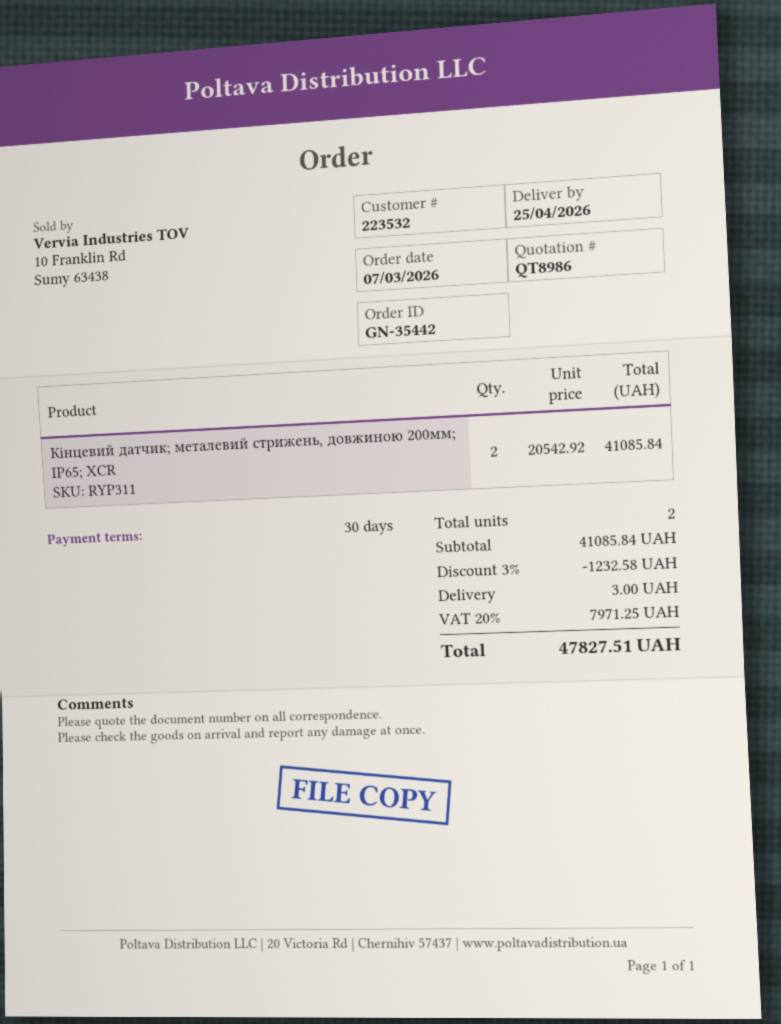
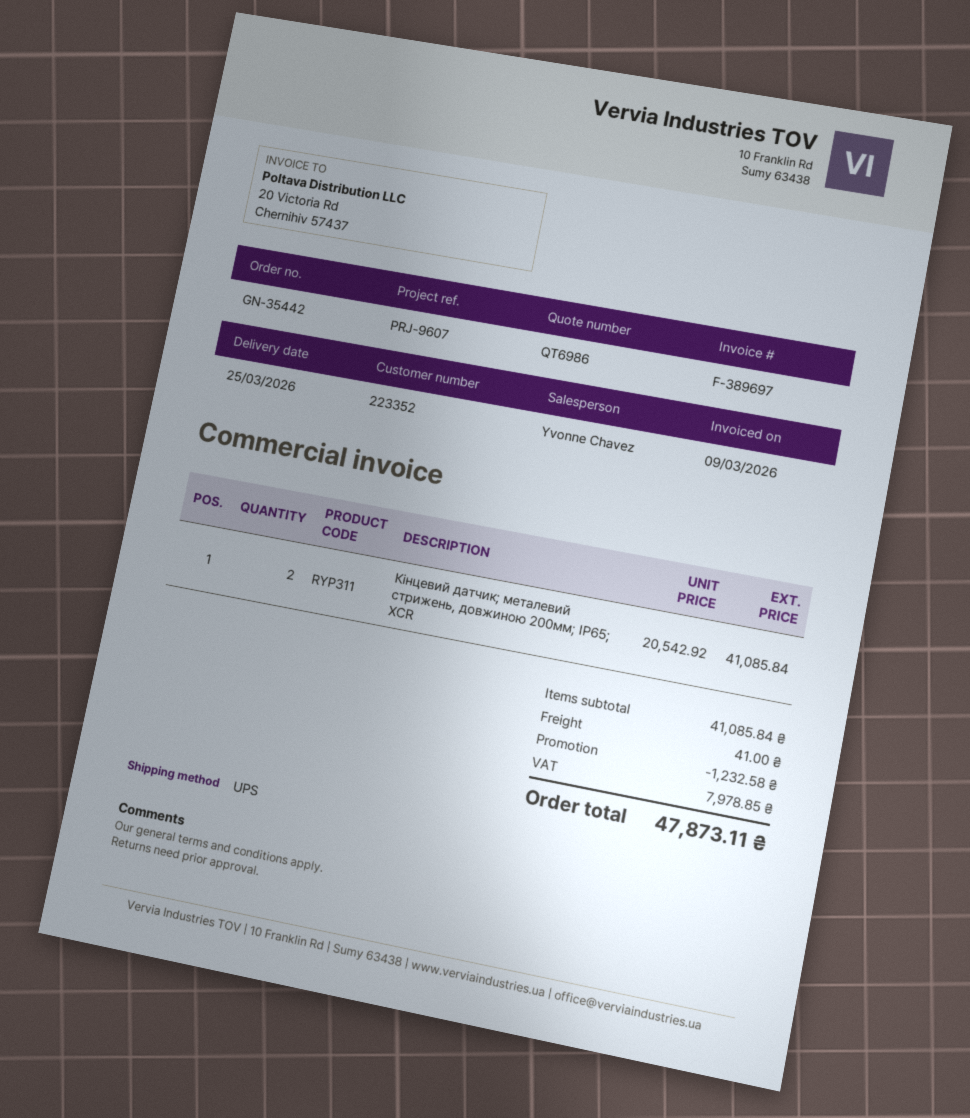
quote number: QT8986 -> QT6986
delivery date: 2026-04-25 -> 2026-03-25
customer number: 223532 -> 223352
shipping: 3.00 -> 41.00
tax: 7971.25 -> 7978.85
total: 47827.51 -> 47873.11

